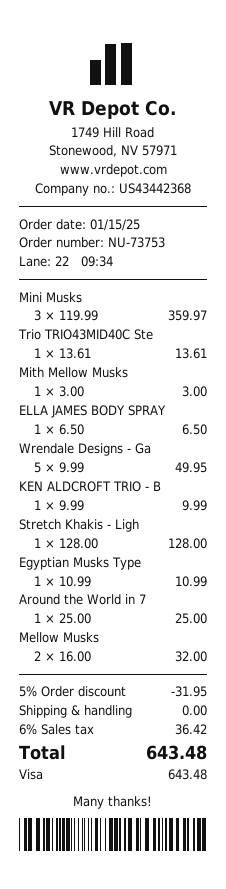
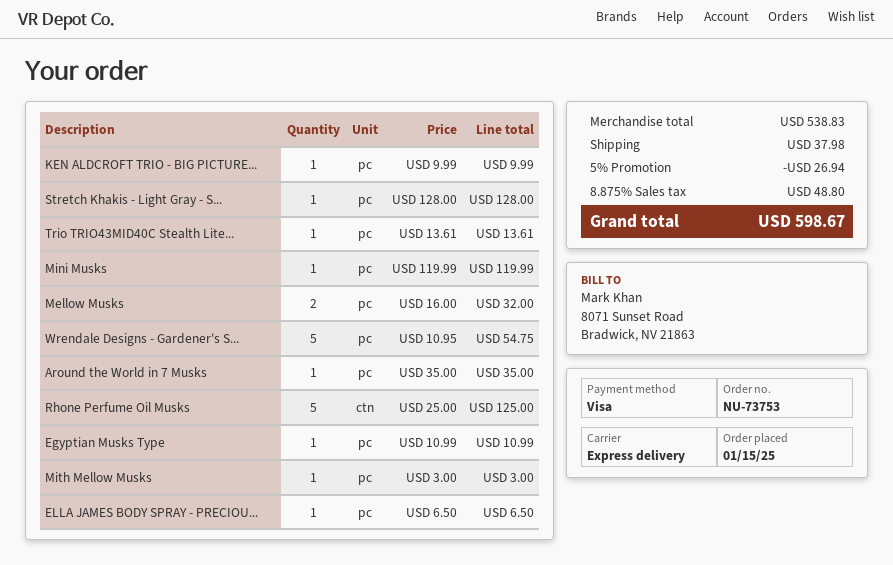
Mini Musks: 3 x 119.99 = 359.97 -> 1 x 119.99 = 119.99
Wrendale Designs - Ga: 5 x 9.99 = 49.95 -> 5 x 10.95 = 54.75
Around the World in 7: 1 x 25.00 = 25.00 -> 1 x 35.00 = 35.00
Rhone Perfume Oil Musks: none -> 5 x 25.00 = 125.00
discount: 5% = 31.95 -> 5% = 26.94
shipping: 0.00 -> 37.98
tax: 6% = 36.42 -> 8.875% = 48.80
total: 643.48 -> 598.67

